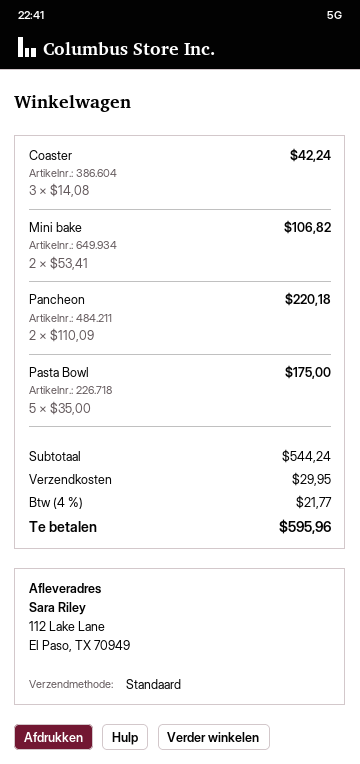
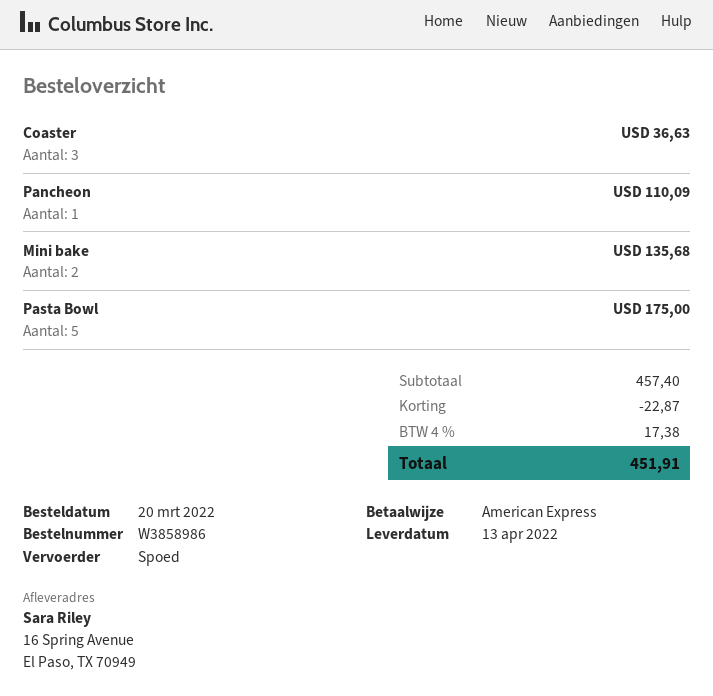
shipping method: standard -> express
ship to: 112 Lake Lane, El Paso, TX 70949 -> 16 Spring Avenue, El Paso, TX 70949
Coaster: 3 for 42.24 -> 3 for 36.63
Mini bake: 2 for 106.82 -> 2 for 135.68
Pancheon: 2 for 220.18 -> 1 for 110.09
subtotal: 544.24 -> 457.40
discount: none -> 22.87
shipping: 29.95 -> none
tax: 4% = 21.77 -> 4% = 17.38
total: 595.96 -> 451.91

